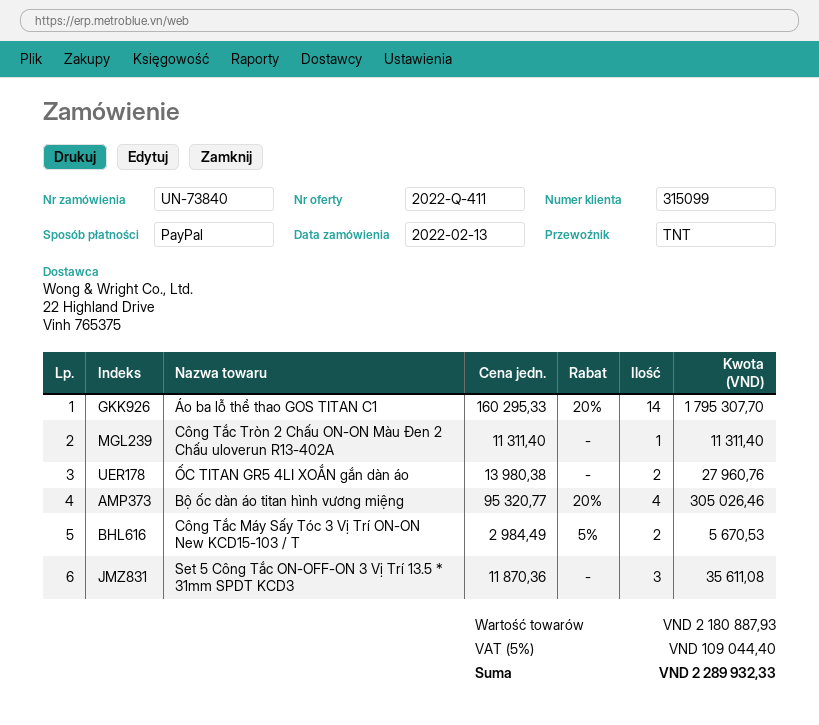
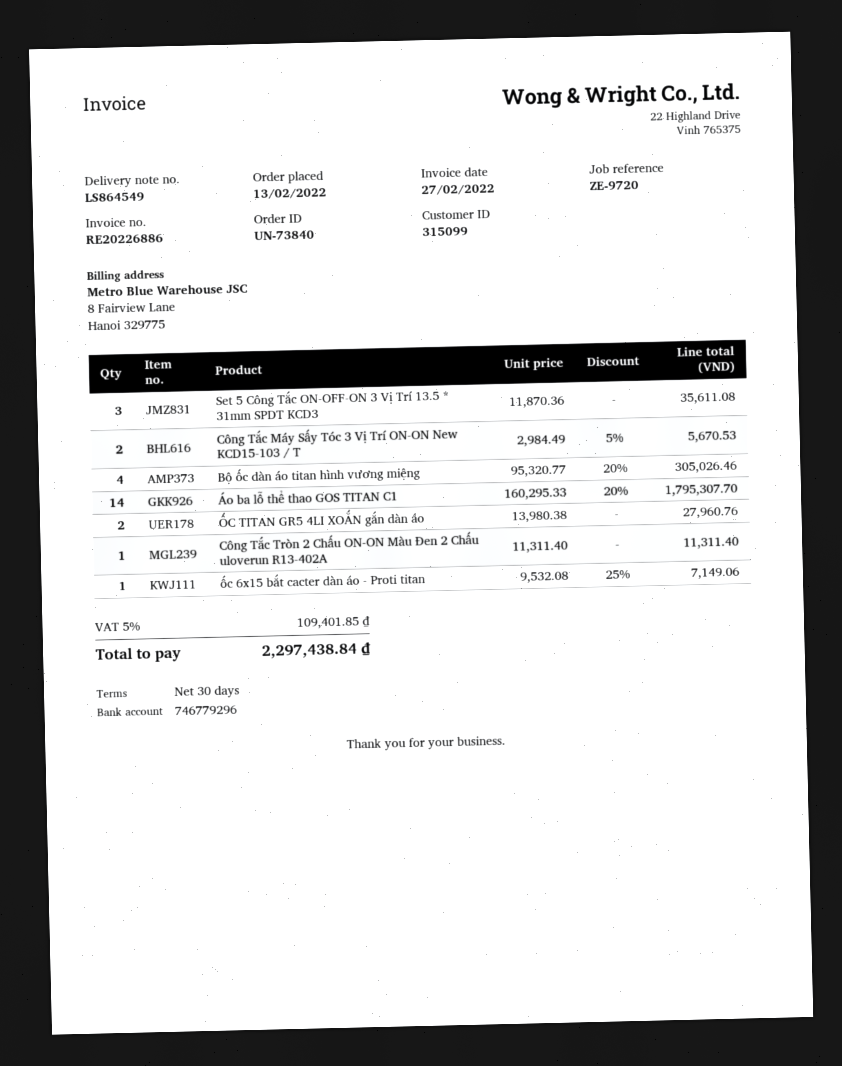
ốc 6x15 bắt cacter dàn áo - Proti titan: none -> 1 x 9532.08 - 25% = 7149.06
tax: 5% = 109044.40 -> 5% = 109401.85
total: 2289932.33 -> 2297438.84

